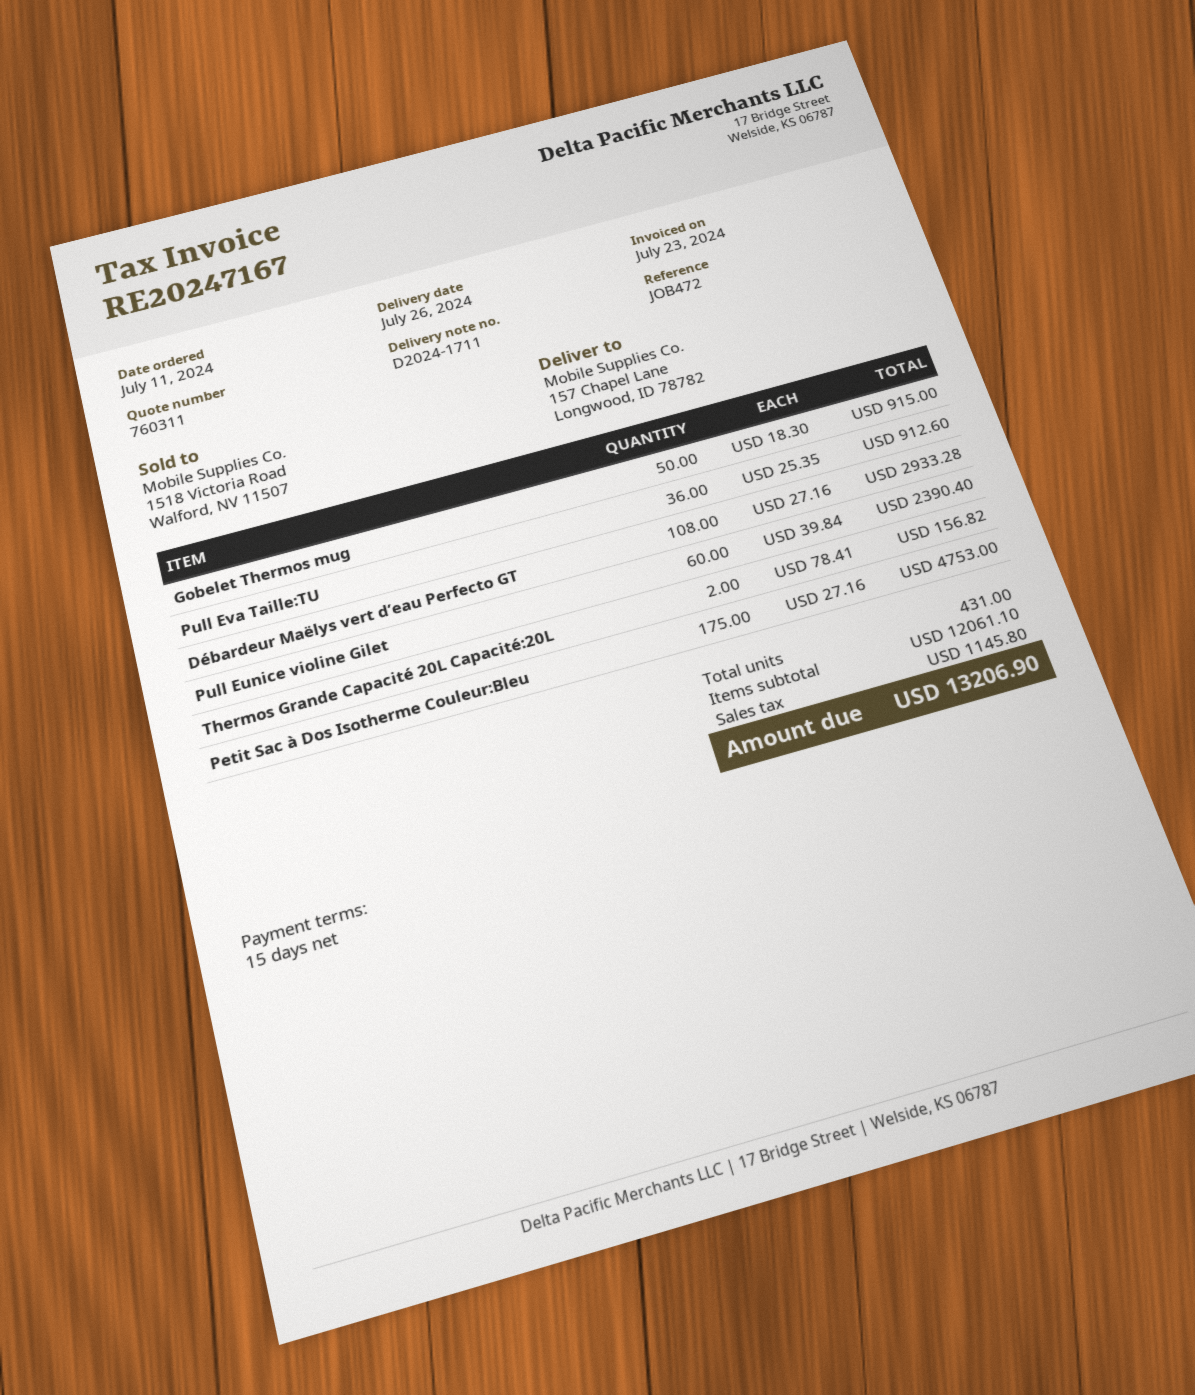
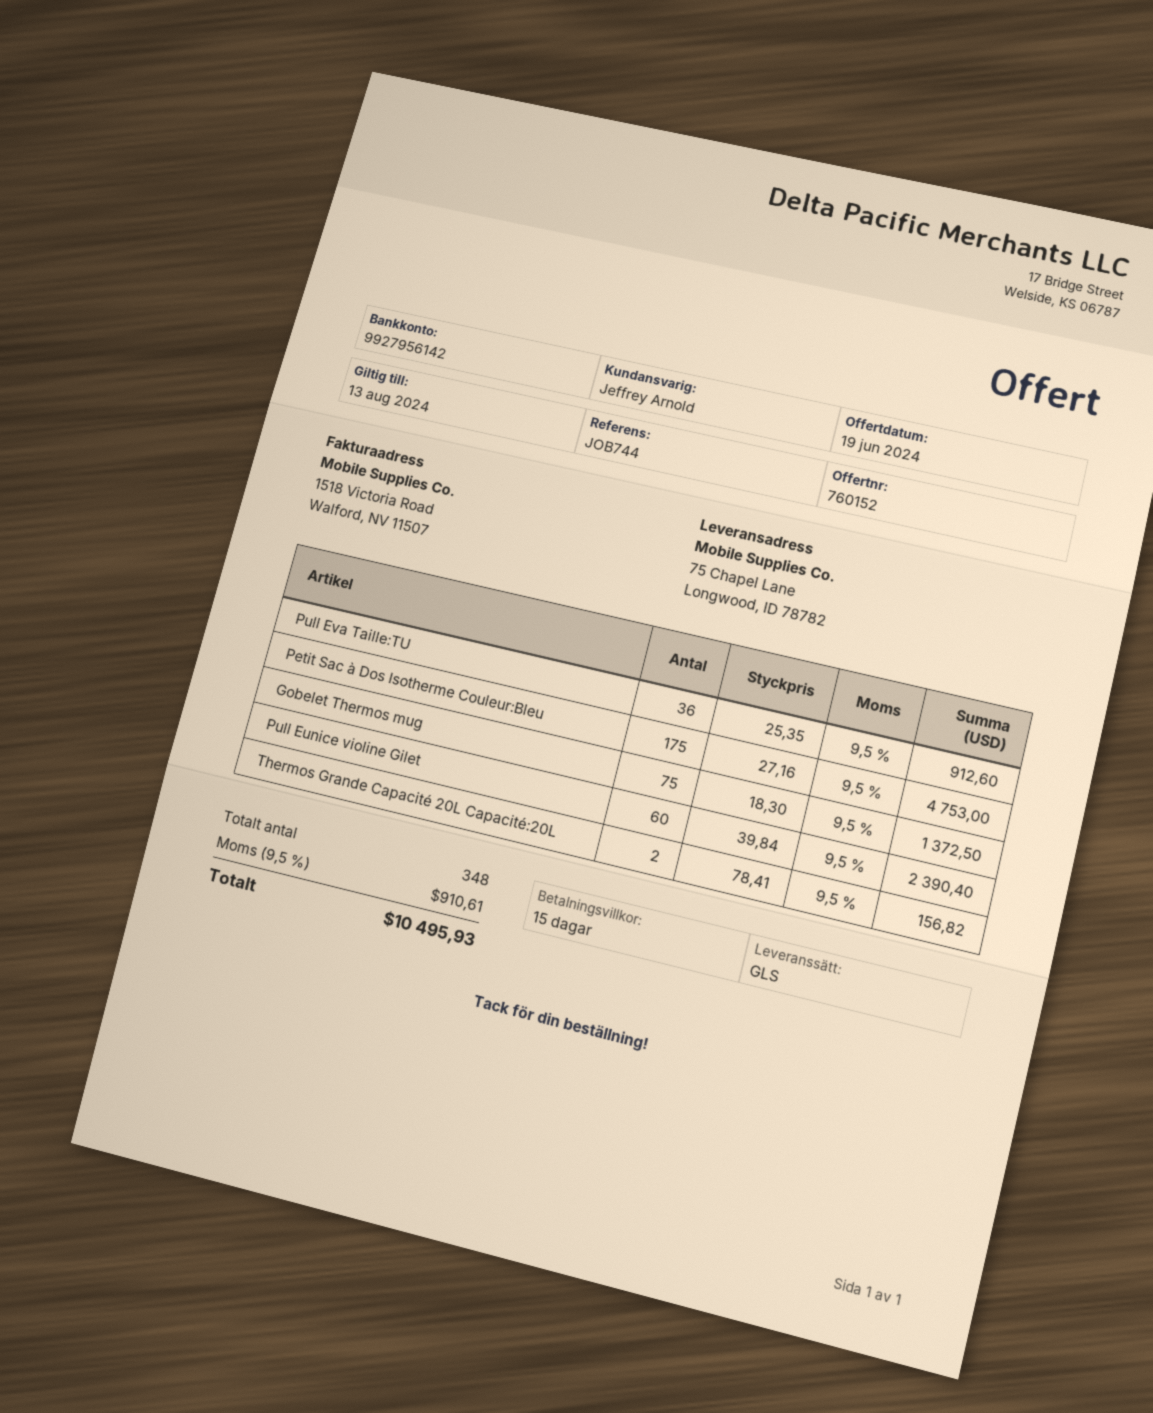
quote number: 760311 -> 760152
reference: JOB472 -> JOB744
ship to: 157 Chapel Lane, Longwood, ID 78782 -> 75 Chapel Lane, Longwood, ID 78782
Gobelet Thermos mug: 50 x 18.30 = 915.00 -> 75 x 18.30 = 1372.50
Débardeur Maëlys vert d’eau Perfecto GT: 108 x 27.16 = 2933.28 -> none
total quantity: 431 -> 348
tax: 1145.80 -> 910.61
total: 13206.90 -> 10495.93

